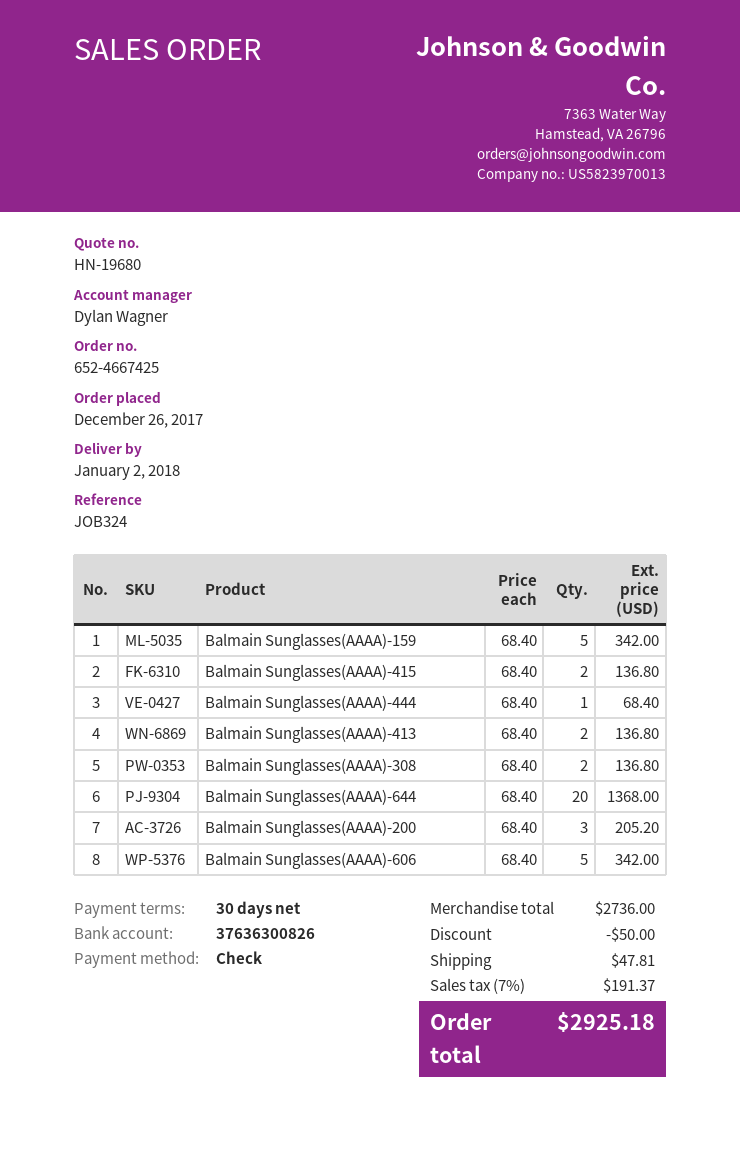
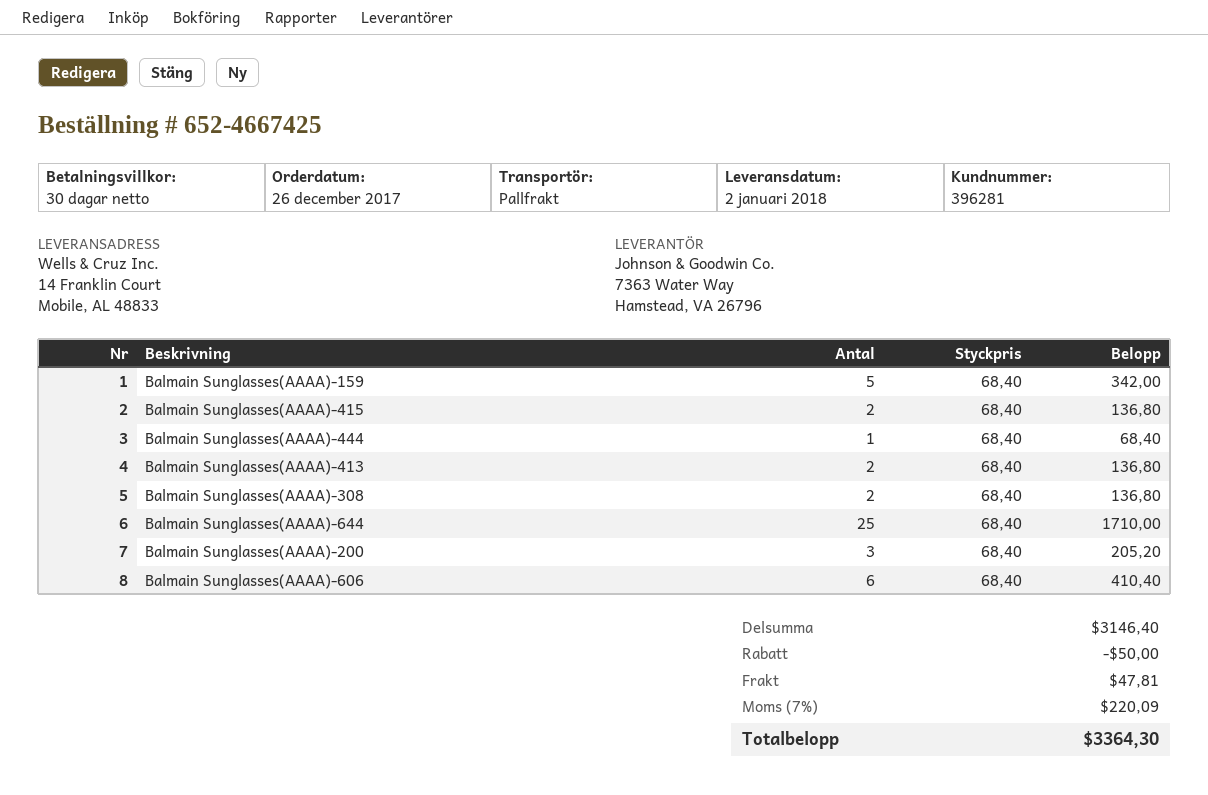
Balmain Sunglasses(AAAA)-644: 20 x 68.40 = 1368.00 -> 25 x 68.40 = 1710.00
Balmain Sunglasses(AAAA)-606: 5 x 68.40 = 342.00 -> 6 x 68.40 = 410.40
subtotal: 2736.00 -> 3146.40
tax: 7% = 191.37 -> 7% = 220.09
total: 2925.18 -> 3364.30

